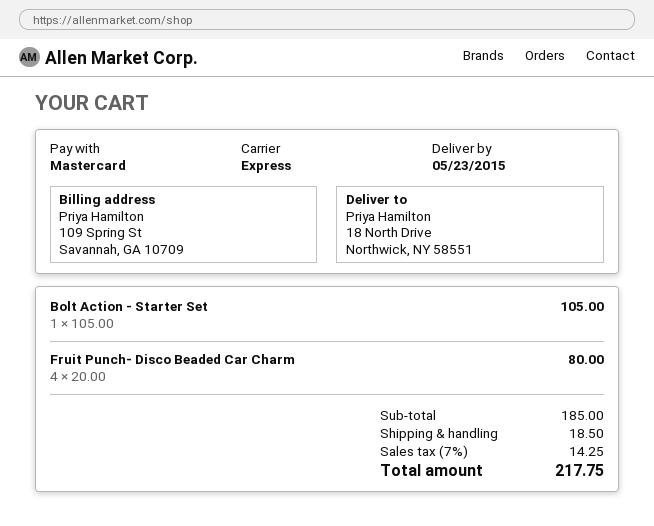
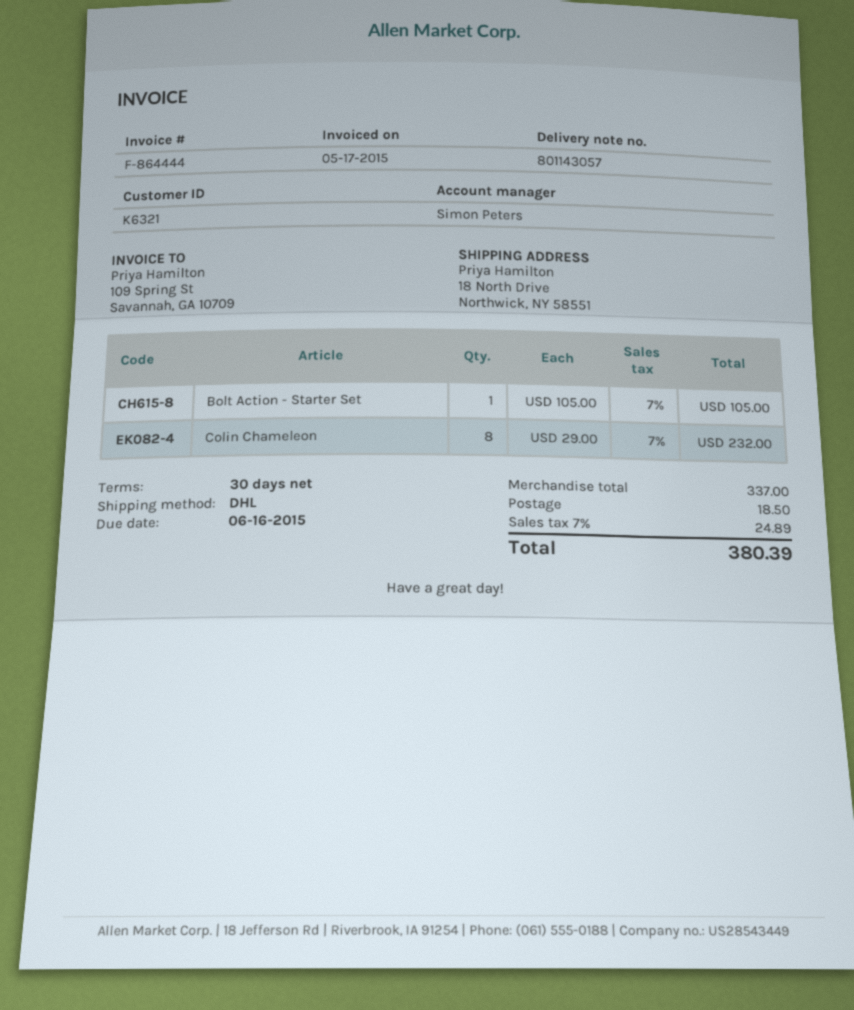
shipping method: express -> DHL
Fruit Punch- Disco Beaded Car Charm: 4 x 20.00 = 80.00 -> none
Colin Chameleon: none -> 8 x 29.00 = 232.00
subtotal: 185.00 -> 337.00
tax: 7% = 14.25 -> 7% = 24.89
total: 217.75 -> 380.39

